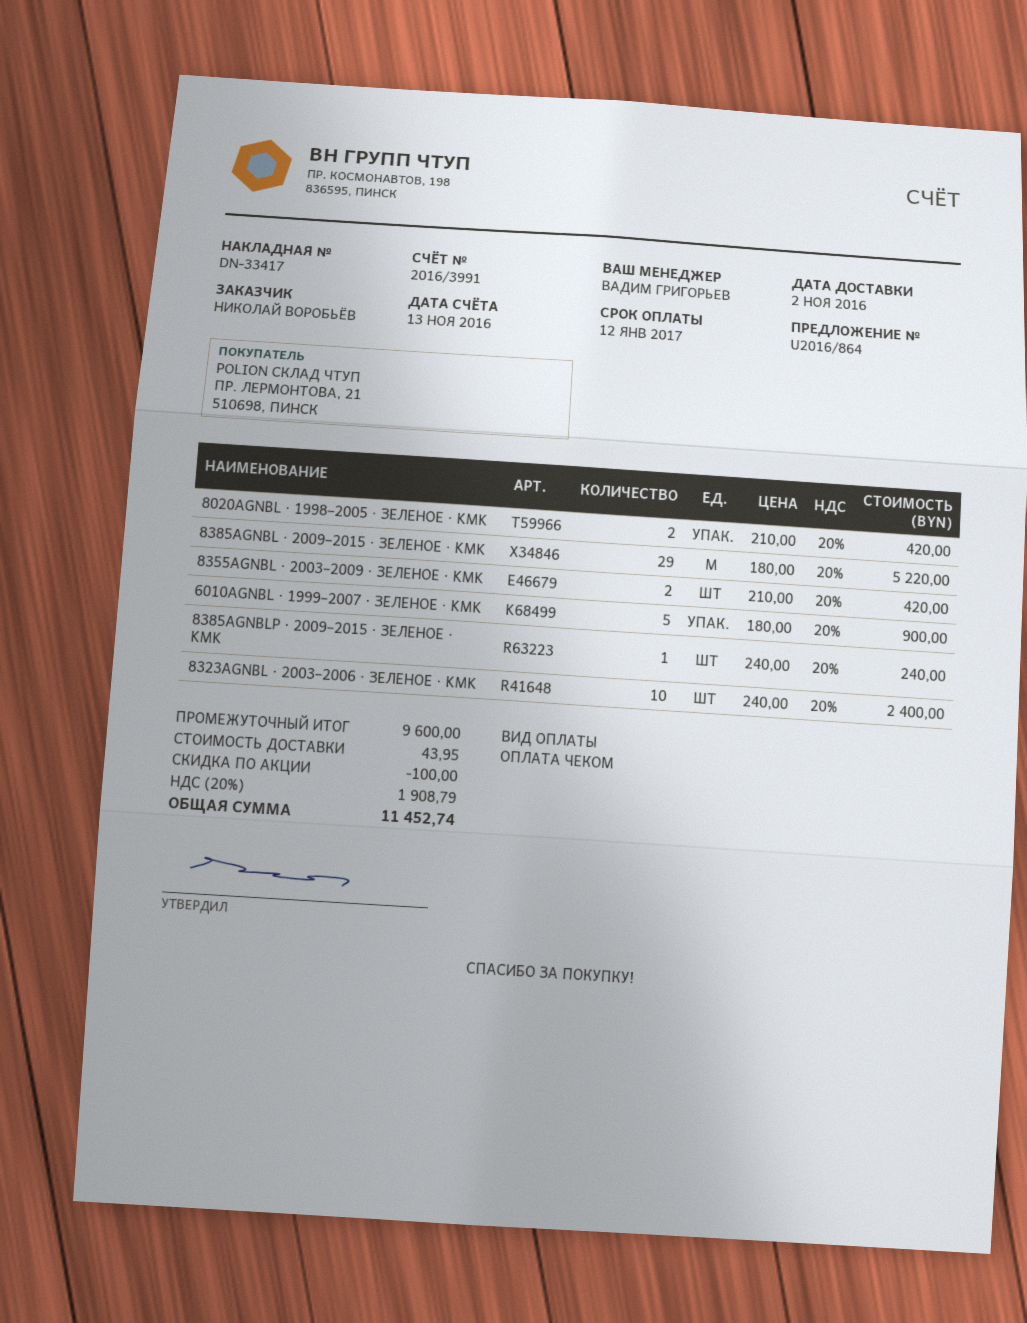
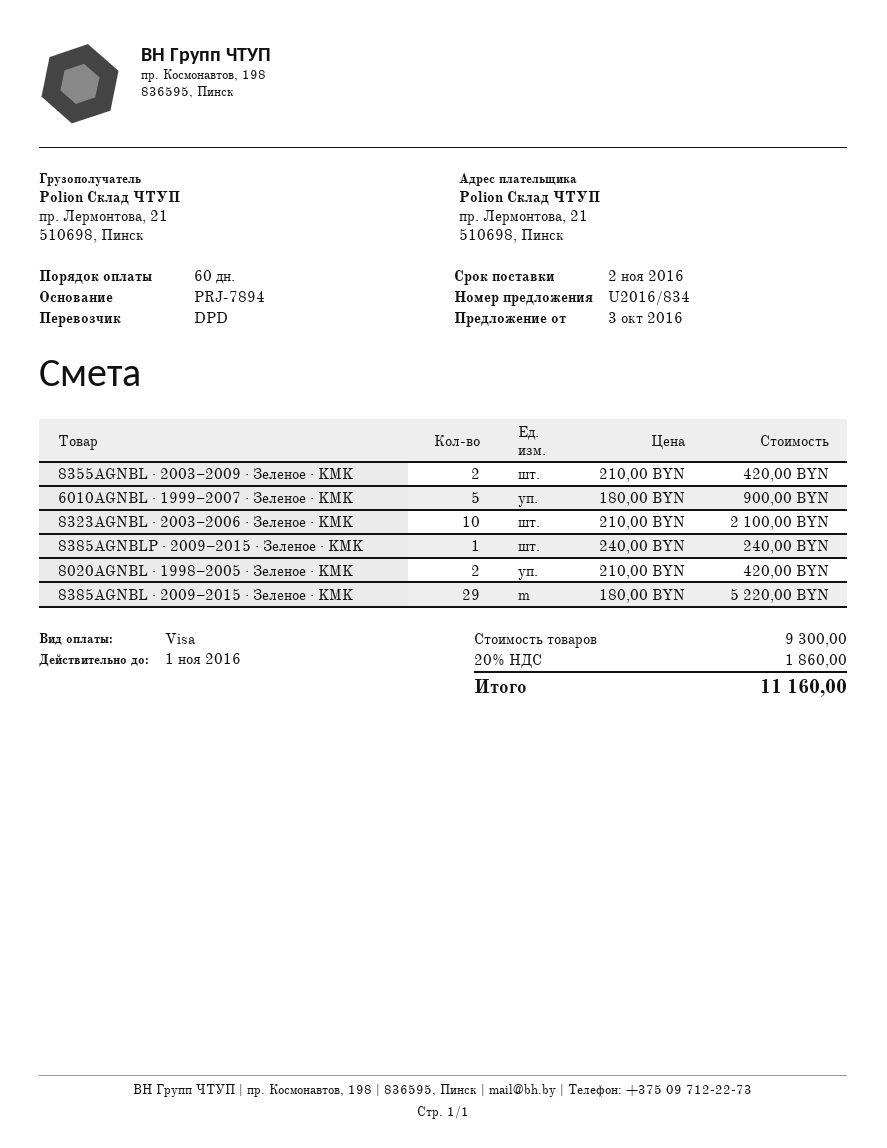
quote number: U2016/864 -> U2016/834
payment method: cheque -> Visa
8323AGNBL · 2003–2006 · ЗЕЛЕНОЕ · KMK: 10 x 240.00 = 2400.00 -> 10 x 210.00 = 2100.00
subtotal: 9600.00 -> 9300.00
discount: 100.00 -> none
shipping: 43.95 -> none
tax: 20% = 1908.79 -> 20% = 1860.00
total: 11452.74 -> 11160.00

